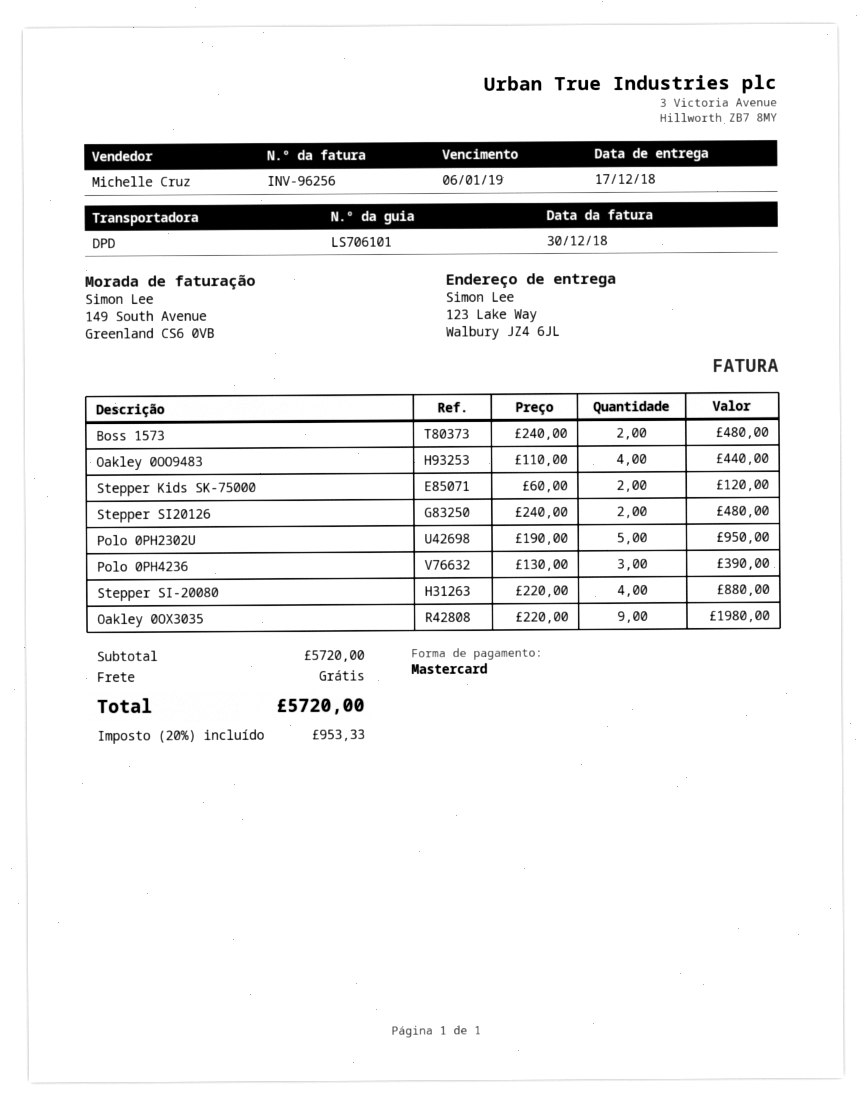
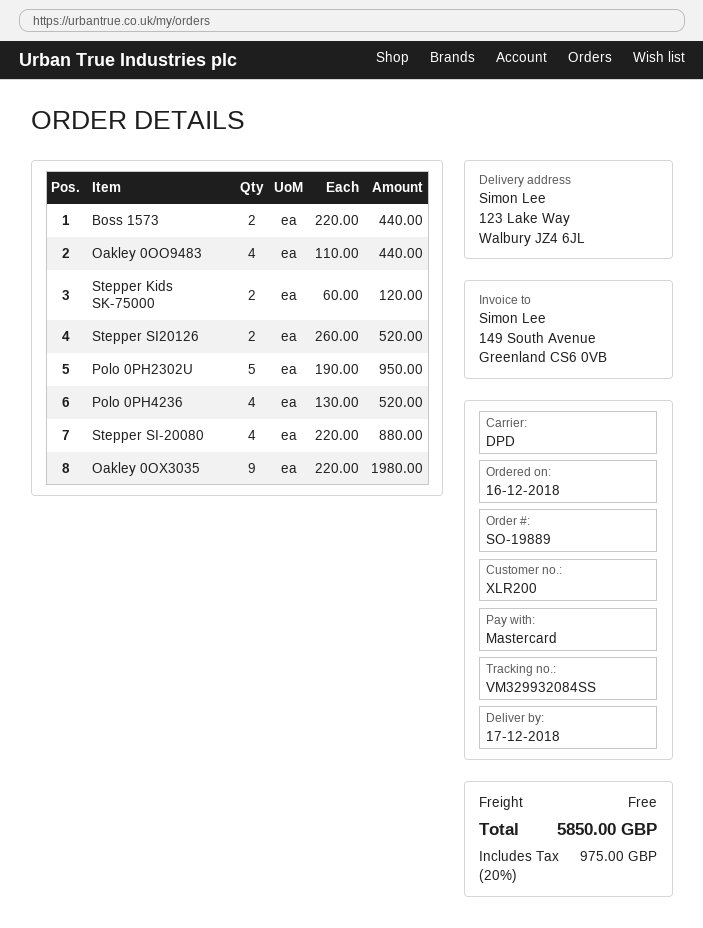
Boss 1573: 2 x 240.00 = 480.00 -> 2 x 220.00 = 440.00
Stepper SI20126: 2 x 240.00 = 480.00 -> 2 x 260.00 = 520.00
Polo 0PH4236: 3 x 130.00 = 390.00 -> 4 x 130.00 = 520.00
tax: 20% = 953.33 -> 20% = 975.00
total: 5720.00 -> 5850.00

